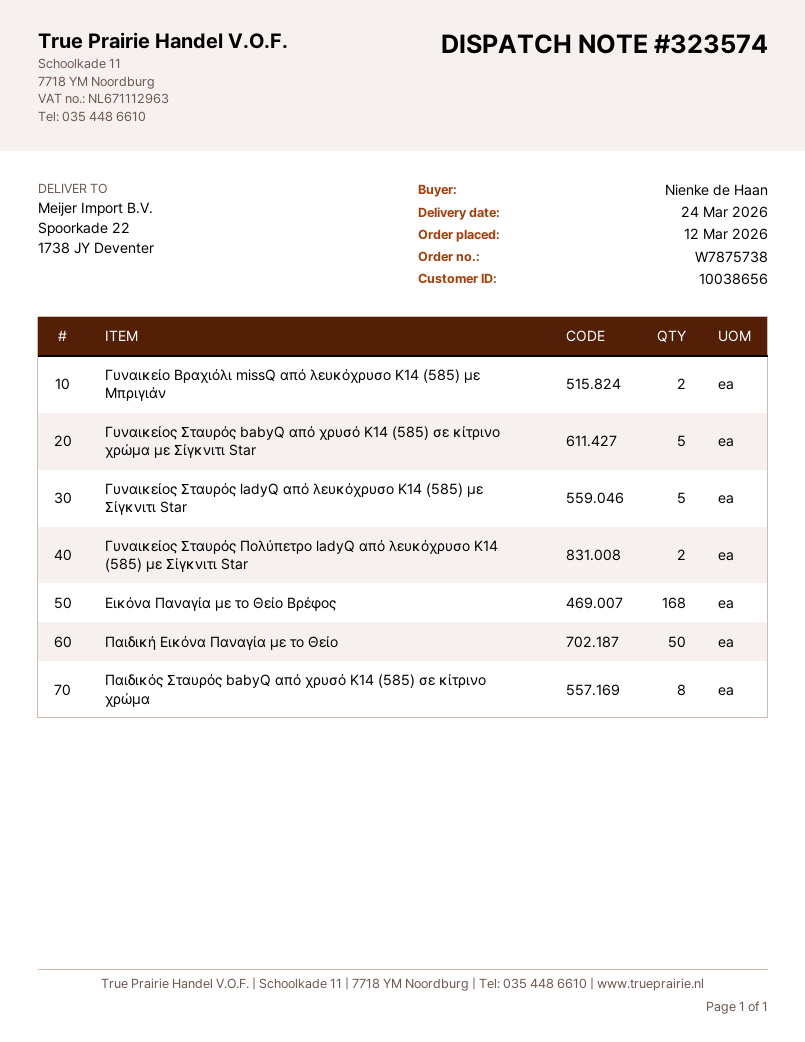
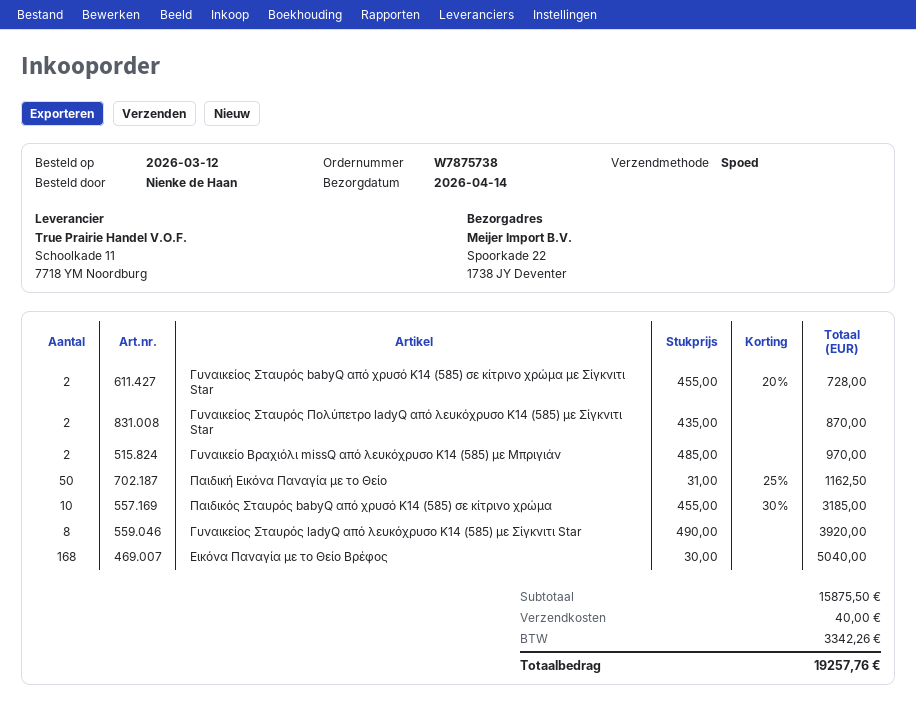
delivery date: 2026-03-24 -> 2026-04-14
Γυναικείος Σταυρός babyQ από χρυσό Κ14 (585) σε κίτρινο χρώμα με Σίγκνιτι Star: 5 -> 2
Γυναικείος Σταυρός ladyQ από λευκόχρυσο Κ14 (585) με Σίγκνιτι Star: 5 -> 8
Παιδικός Σταυρός babyQ από χρυσό Κ14 (585) σε κίτρινο χρώμα: 8 -> 10

